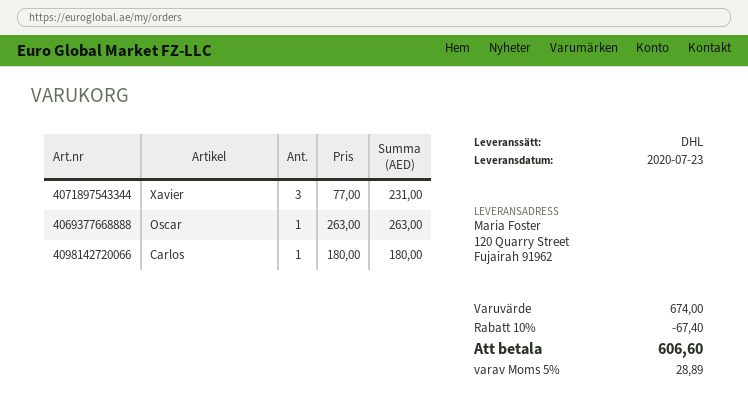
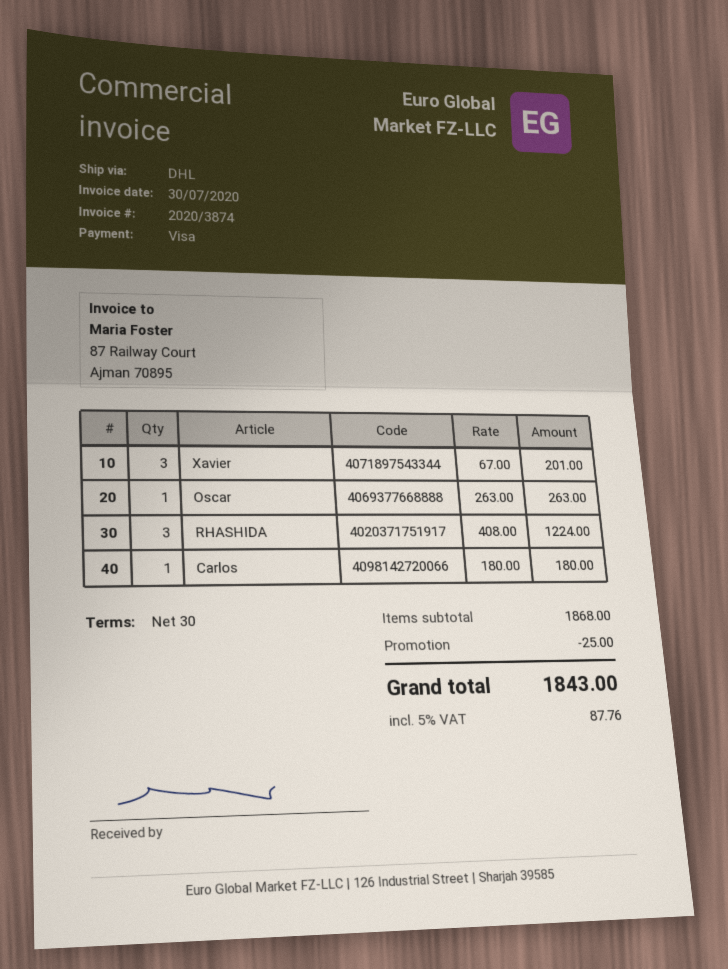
Xavier: 3 x 77.00 = 231.00 -> 3 x 67.00 = 201.00
RHASHIDA: none -> 3 x 408.00 = 1224.00
subtotal: 674.00 -> 1868.00
discount: 67.40 -> 25.00
tax: 5% = 28.89 -> 5% = 87.76
total: 606.60 -> 1843.00

